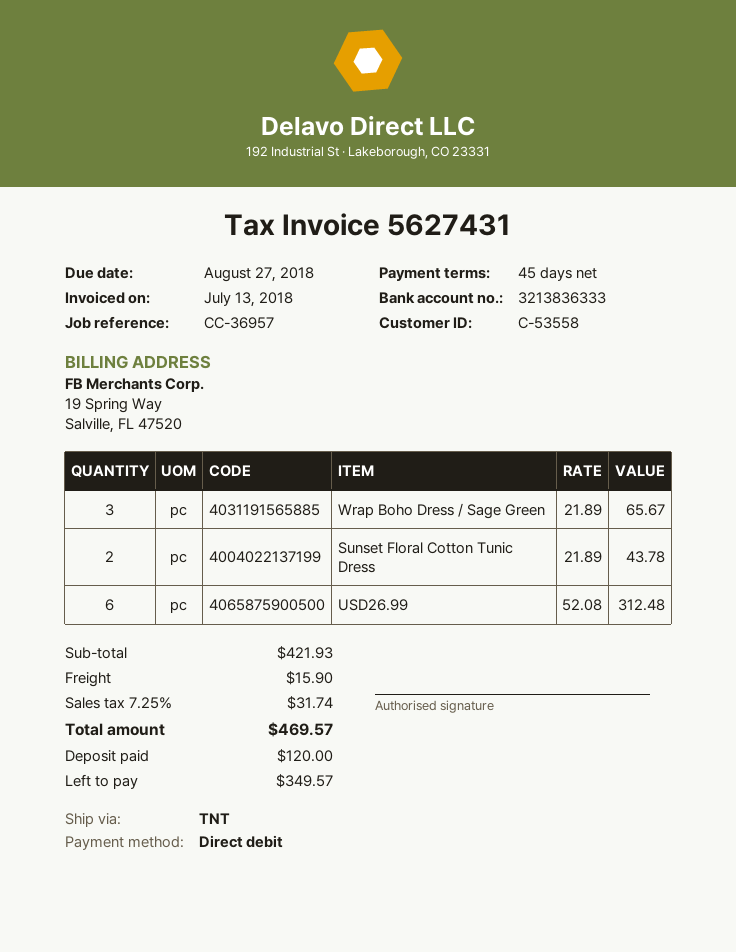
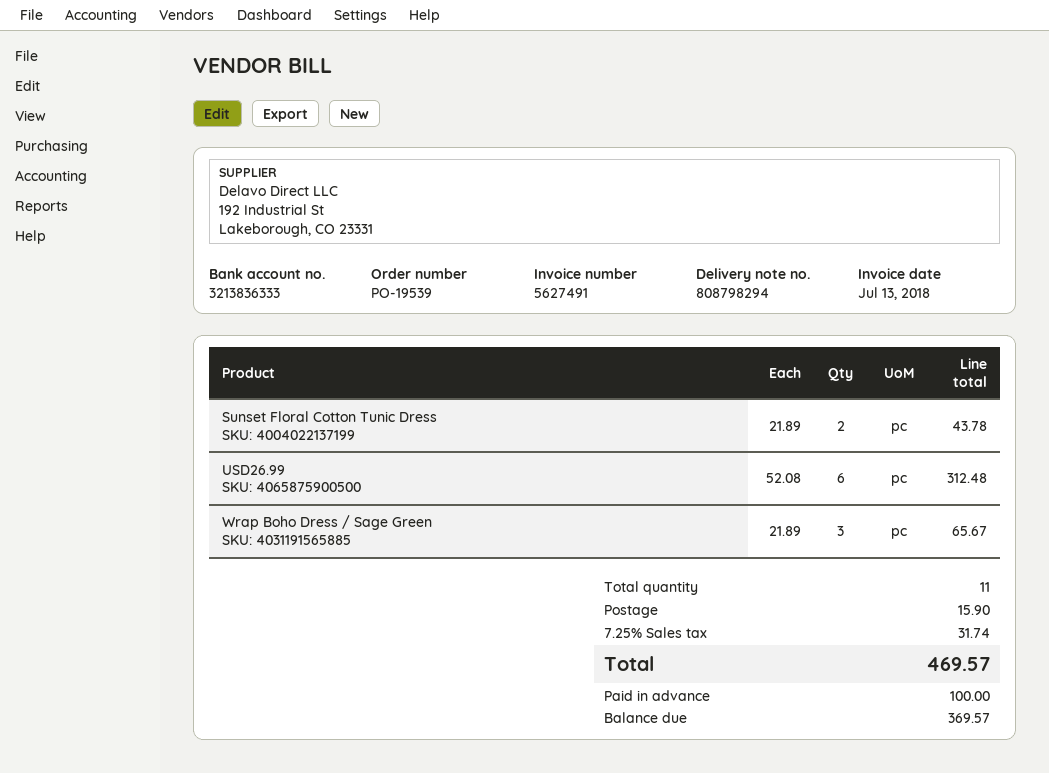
invoice number: 5627431 -> 5627491
deposit: 120.00 -> 100.00
balance: 349.57 -> 369.57

